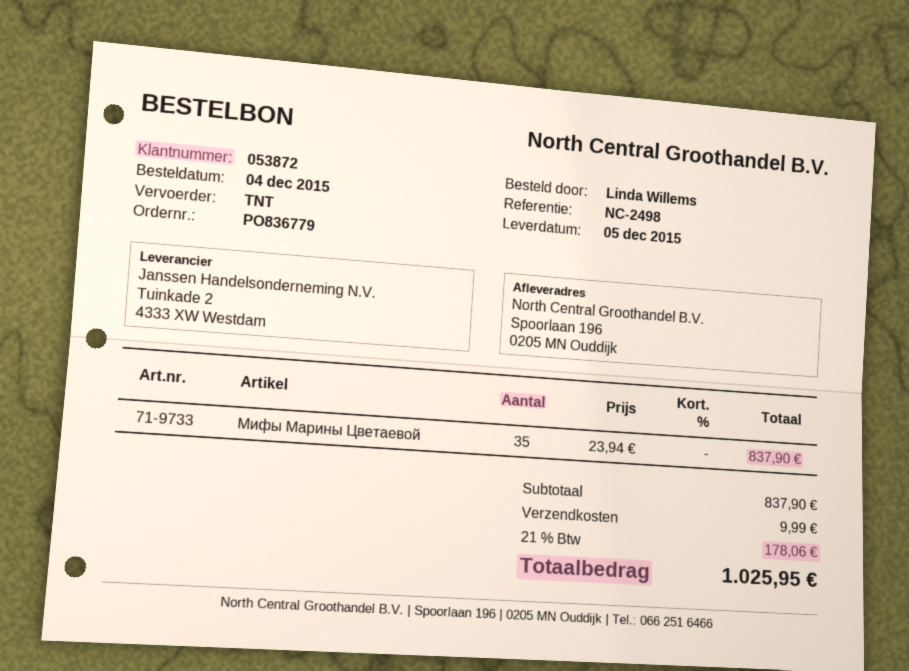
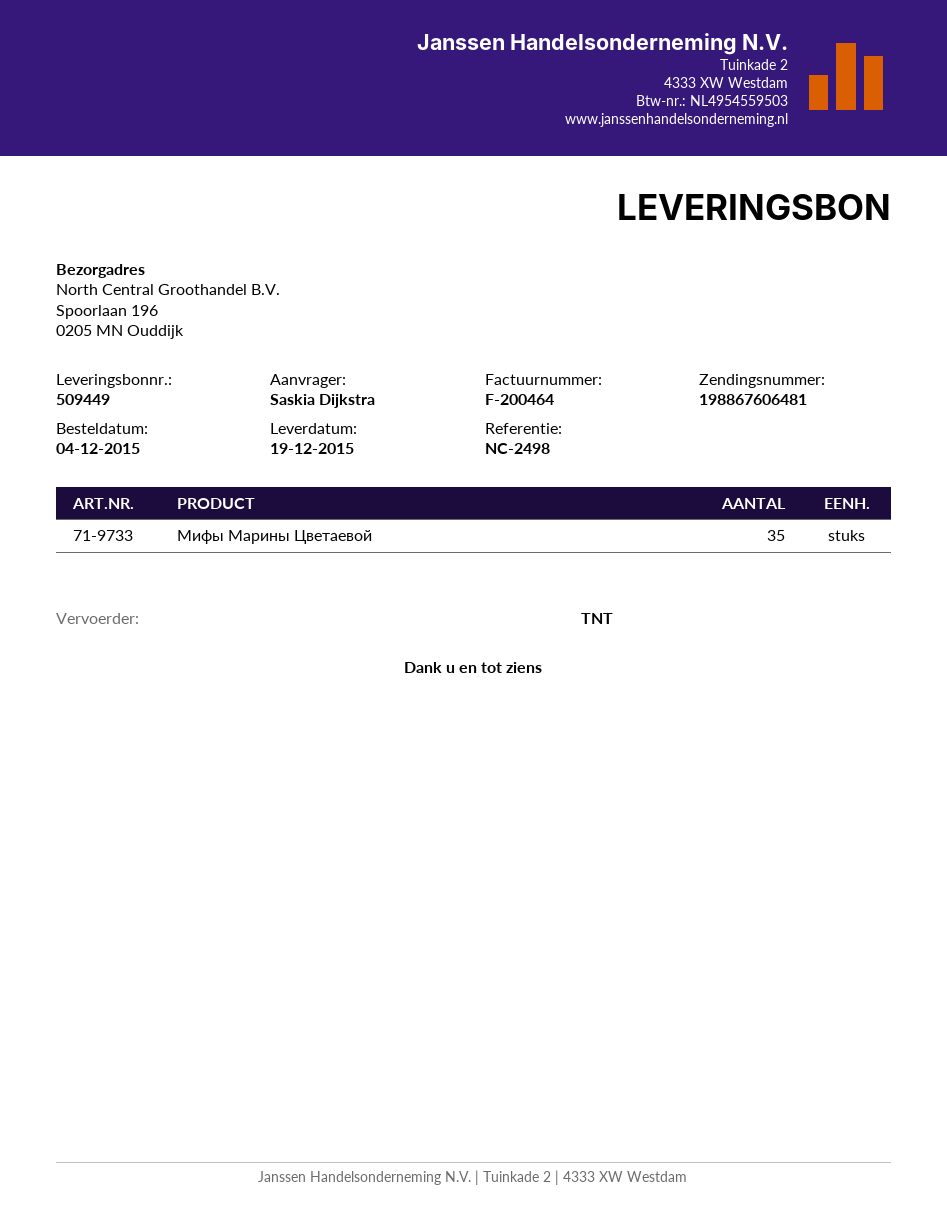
delivery date: 2015-12-05 -> 2015-12-19
ordered by: Linda Willems -> Saskia Dijkstra

